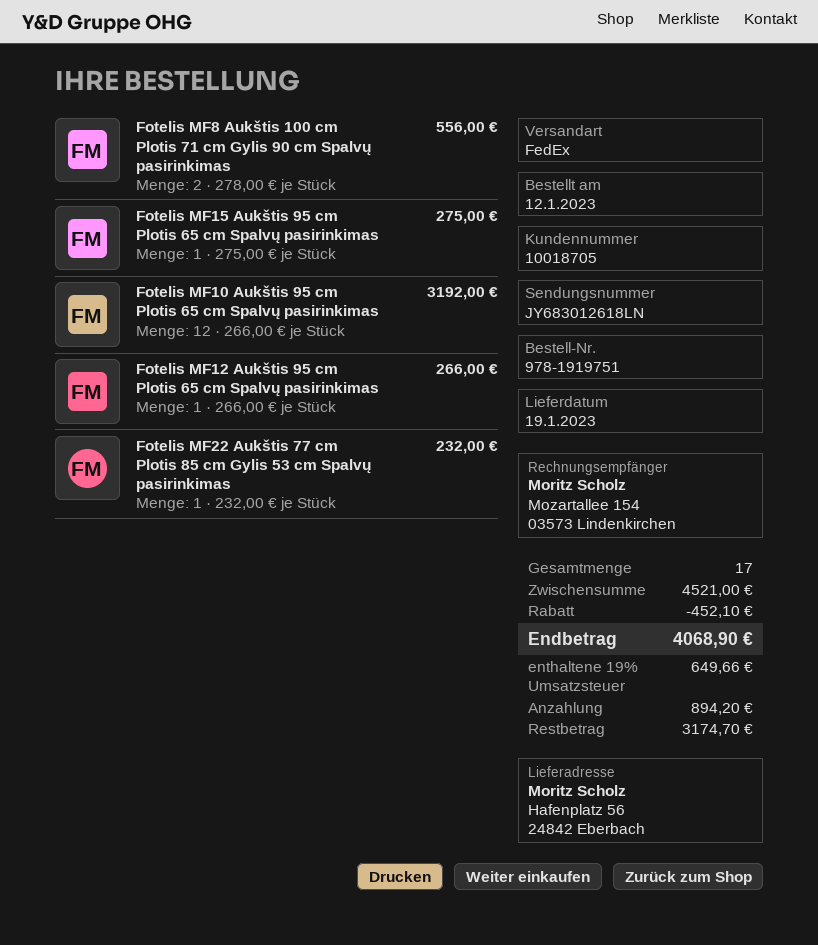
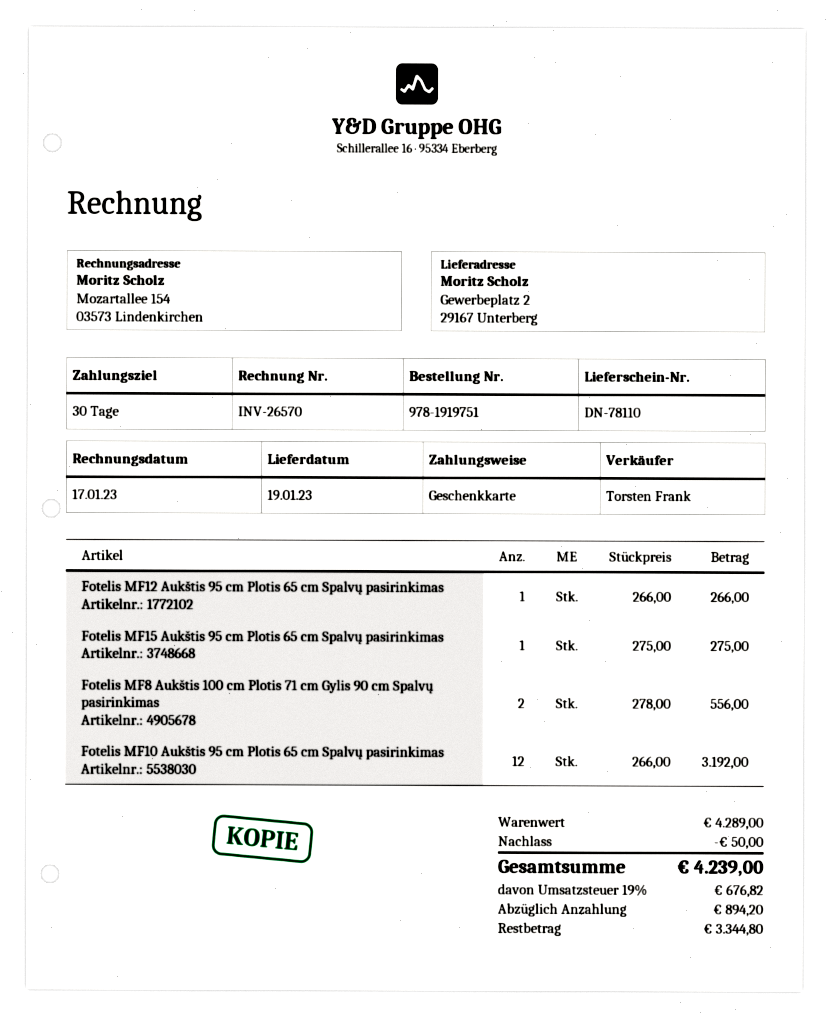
ship to: Hafenplatz 56, 24842 Eberbach -> Gewerbeplatz 2, 29167 Unterberg
Fotelis MF22 Aukštis 77 cm Plotis 85 cm Gylis 53 cm Spalvų pasirinkimas: 1 x 232.00 = 232.00 -> none
subtotal: 4521.00 -> 4289.00
discount: 452.10 -> 50.00
tax: 19% = 649.66 -> 19% = 676.82
total: 4068.90 -> 4239.00
balance: 3174.70 -> 3344.80

